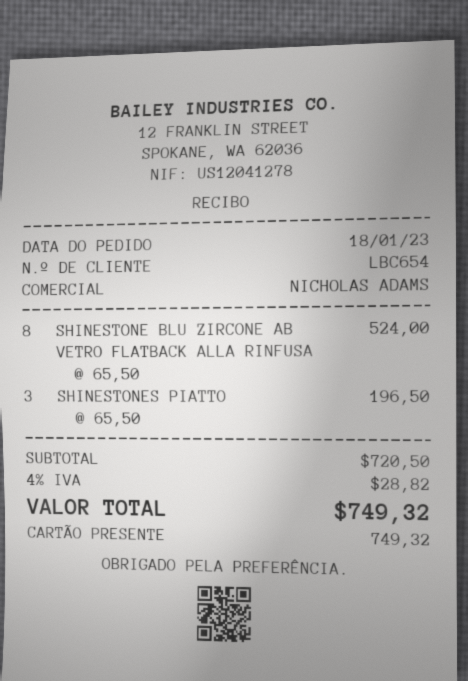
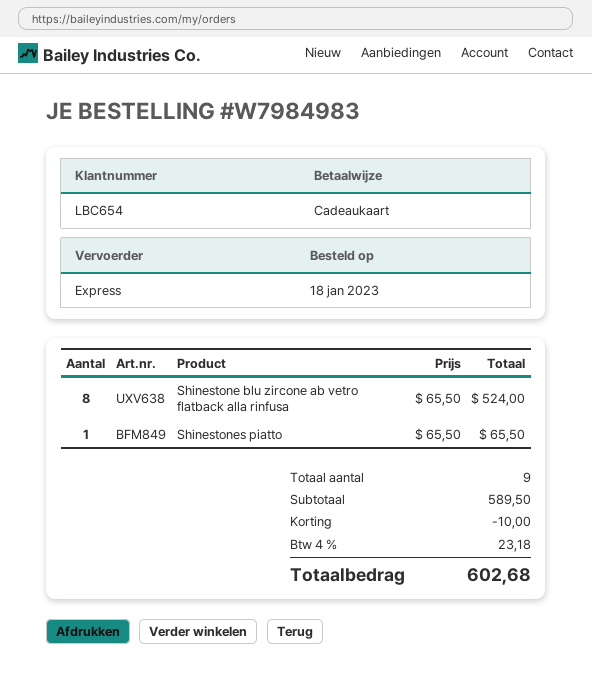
SHINESTONES PIATTO: 3 x 65.50 = 196.50 -> 1 x 65.50 = 65.50
subtotal: 720.50 -> 589.50
discount: none -> 10.00
tax: 4% = 28.82 -> 4% = 23.18
total: 749.32 -> 602.68

